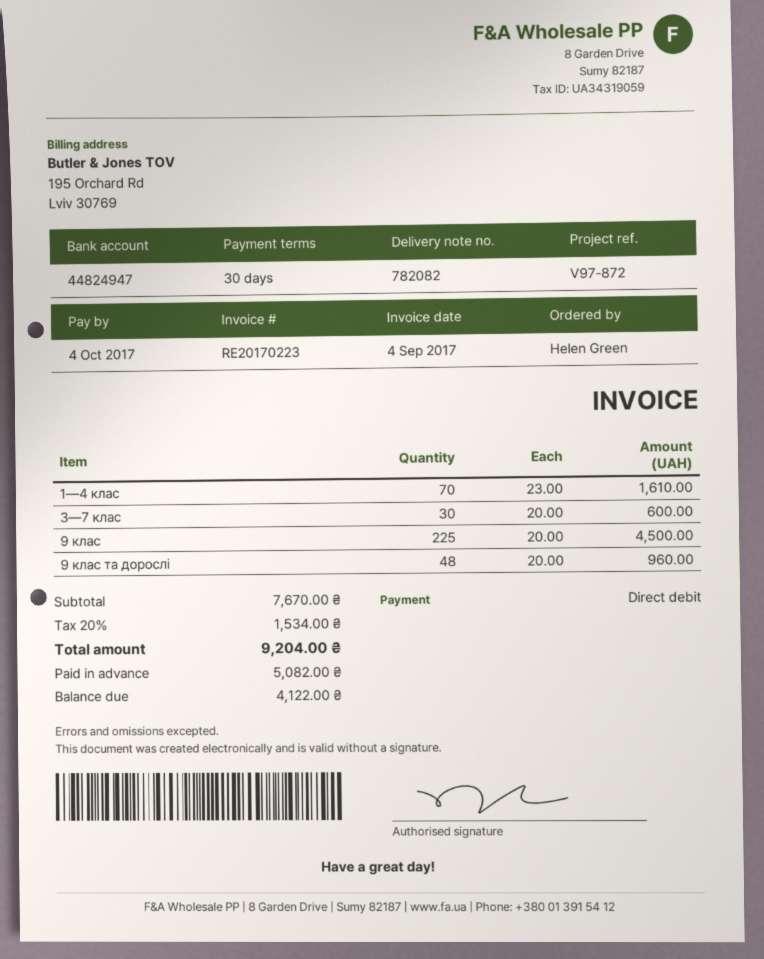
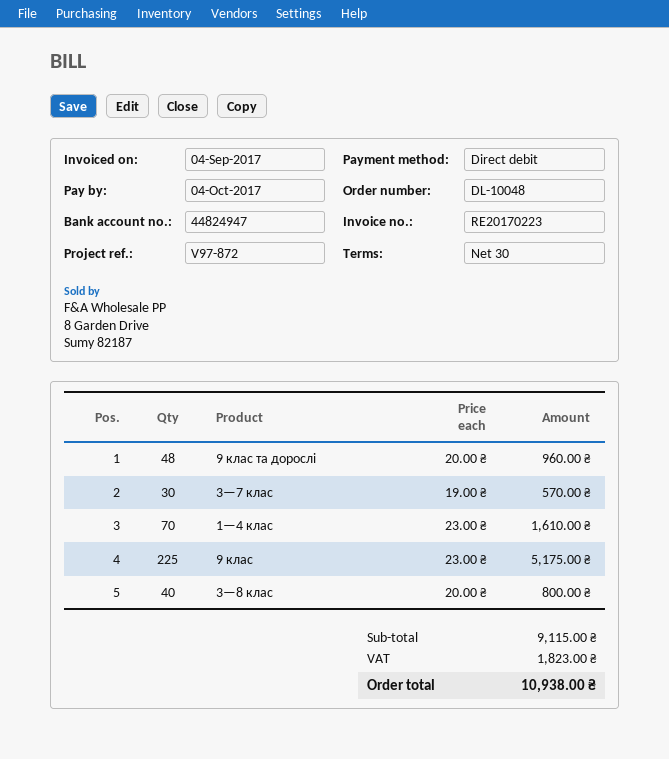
3—7 клас: 30 x 20.00 = 600.00 -> 30 x 19.00 = 570.00
9 клас: 225 x 20.00 = 4500.00 -> 225 x 23.00 = 5175.00
3—8 клас: none -> 40 x 20.00 = 800.00
subtotal: 7670.00 -> 9115.00
tax: 1534.00 -> 1823.00
total: 9204.00 -> 10938.00

